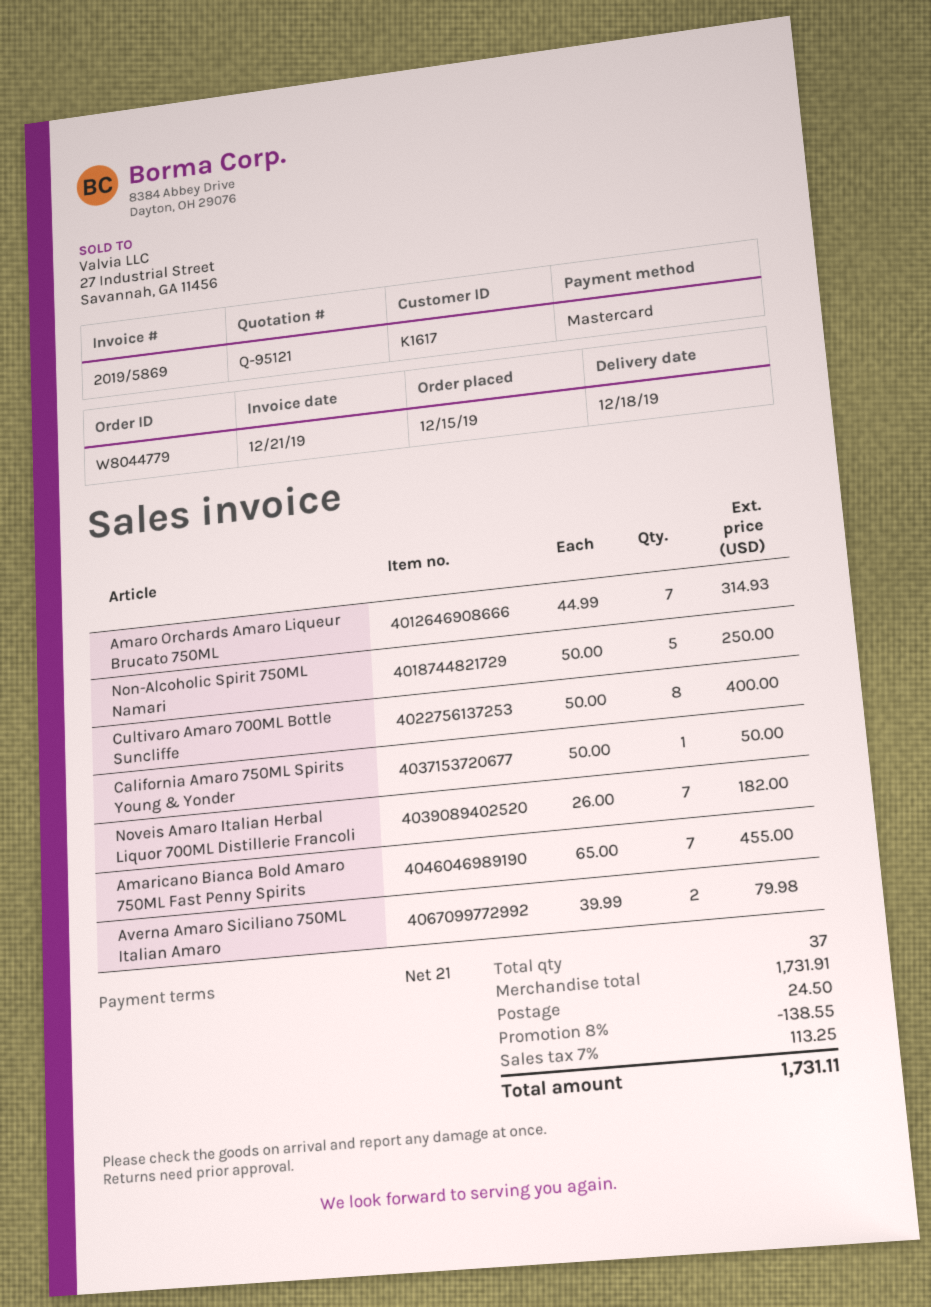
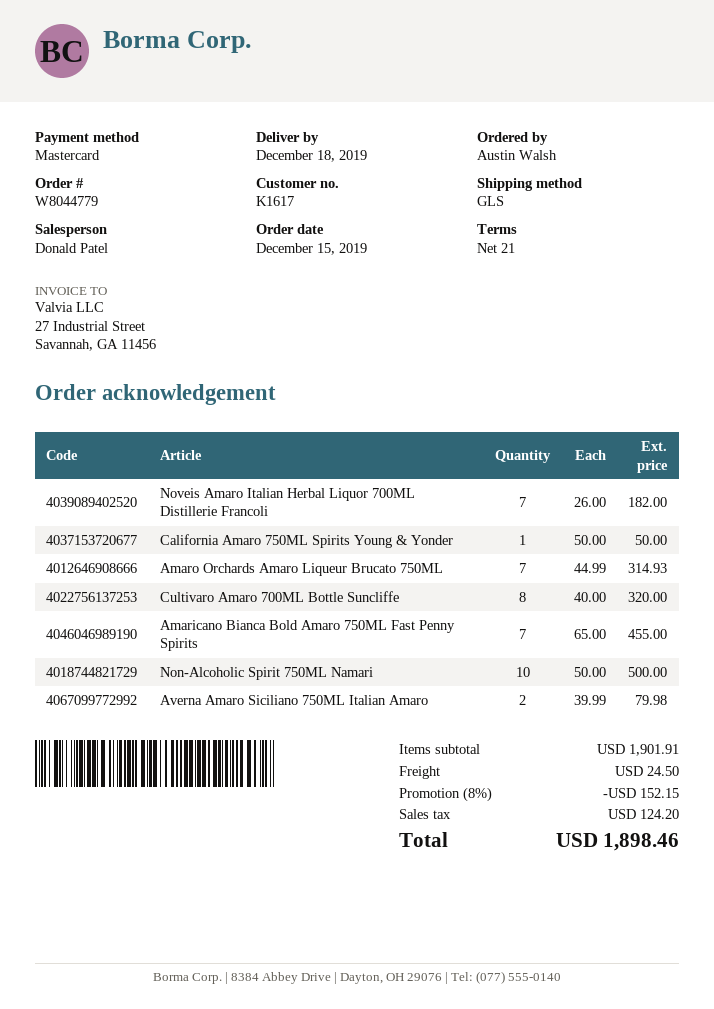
Non-Alcoholic Spirit 750ML Namari: 5 x 50.00 = 250.00 -> 10 x 50.00 = 500.00
Cultivaro Amaro 700ML Bottle Suncliffe: 8 x 50.00 = 400.00 -> 8 x 40.00 = 320.00
subtotal: 1731.91 -> 1901.91
discount: 8% = 138.55 -> 8% = 152.15
tax: 113.25 -> 124.20
total: 1731.11 -> 1898.46

